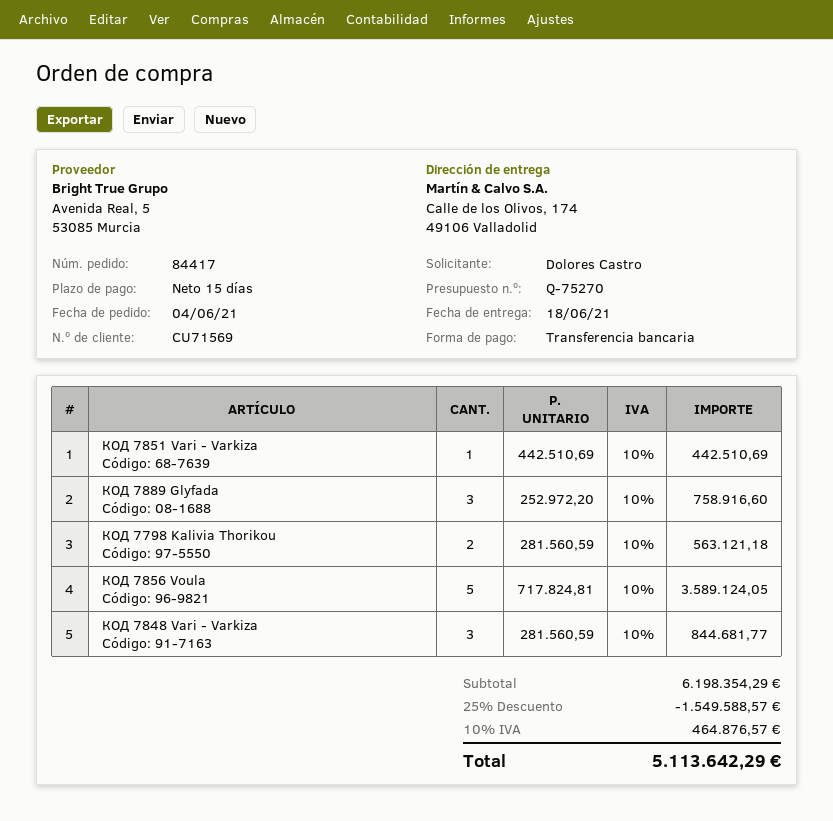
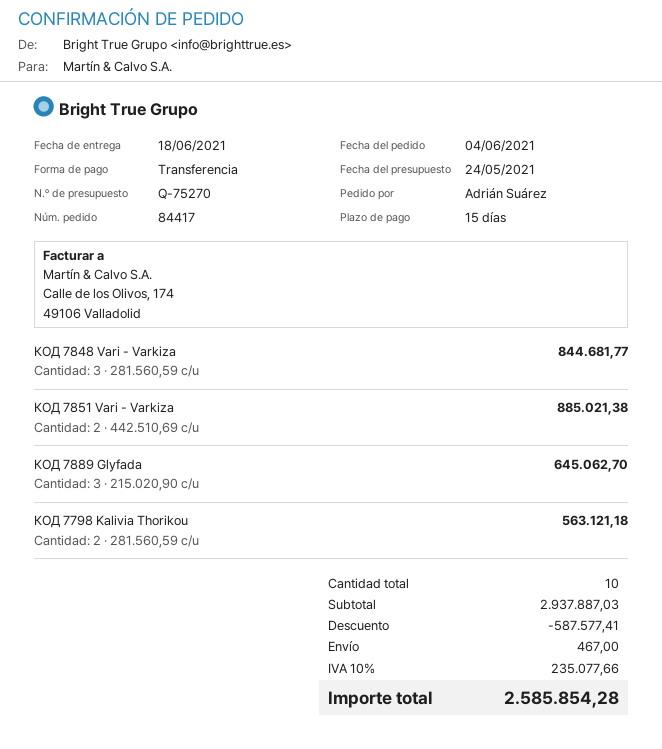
ordered by: Dolores Castro -> Adrián Suárez
КОД 7851 Vari - Varkiza: 1 x 442510.69 = 442510.69 -> 2 x 442510.69 = 885021.38
КОД 7889 Glyfada: 3 x 252972.20 = 758916.60 -> 3 x 215020.90 = 645062.70
КОД 7856 Voula: 5 x 717824.81 = 3589124.05 -> none
subtotal: 6198354.29 -> 2937887.03
discount: 1549588.57 -> 587577.41
shipping: none -> 467.00
tax: 10% = 464876.57 -> 10% = 235077.66
total: 5113642.29 -> 2585854.28

